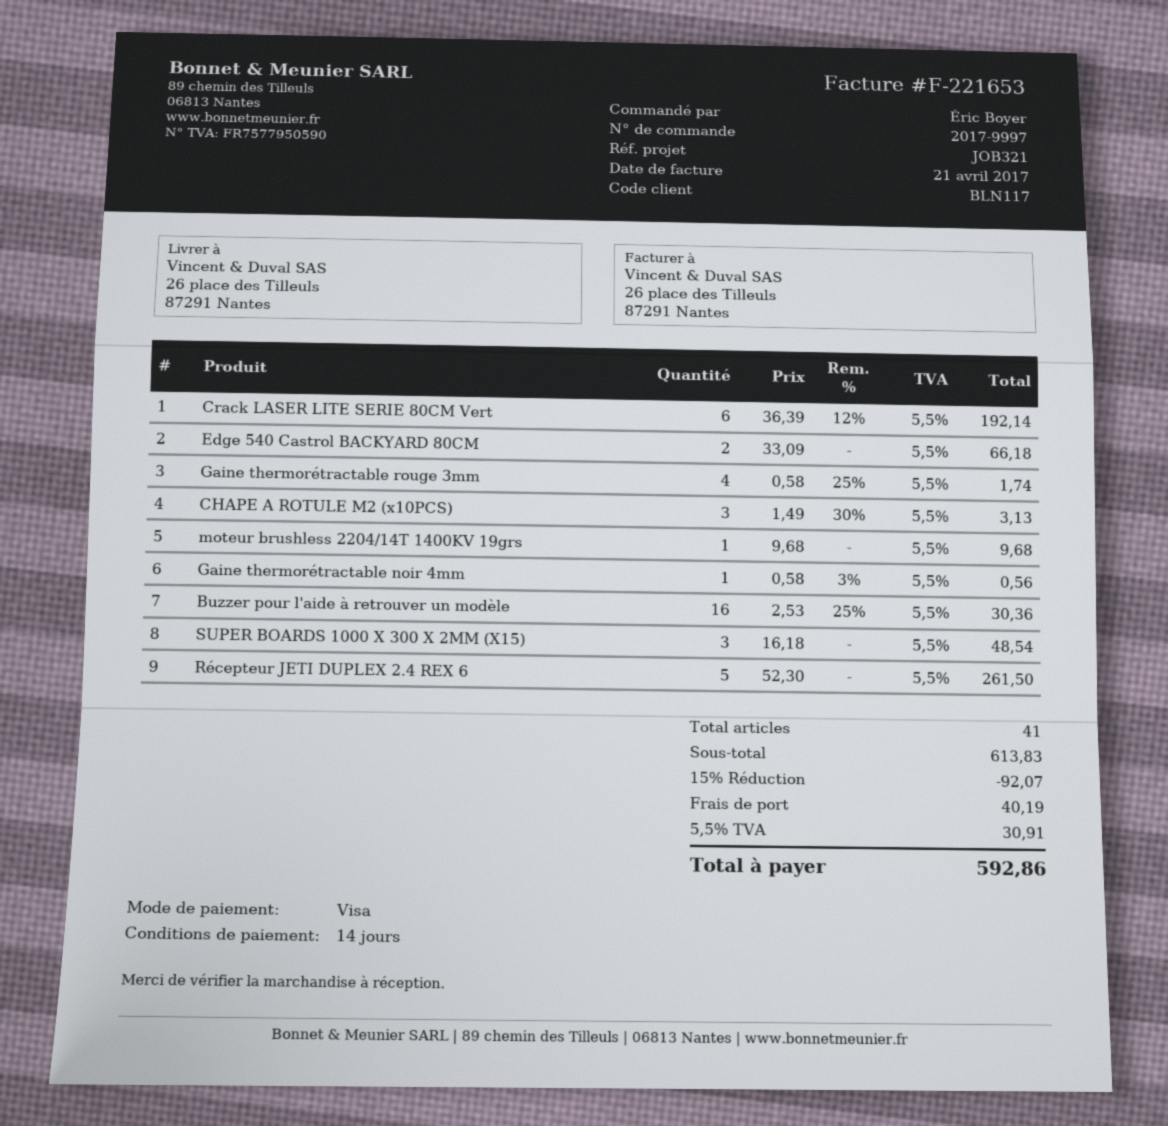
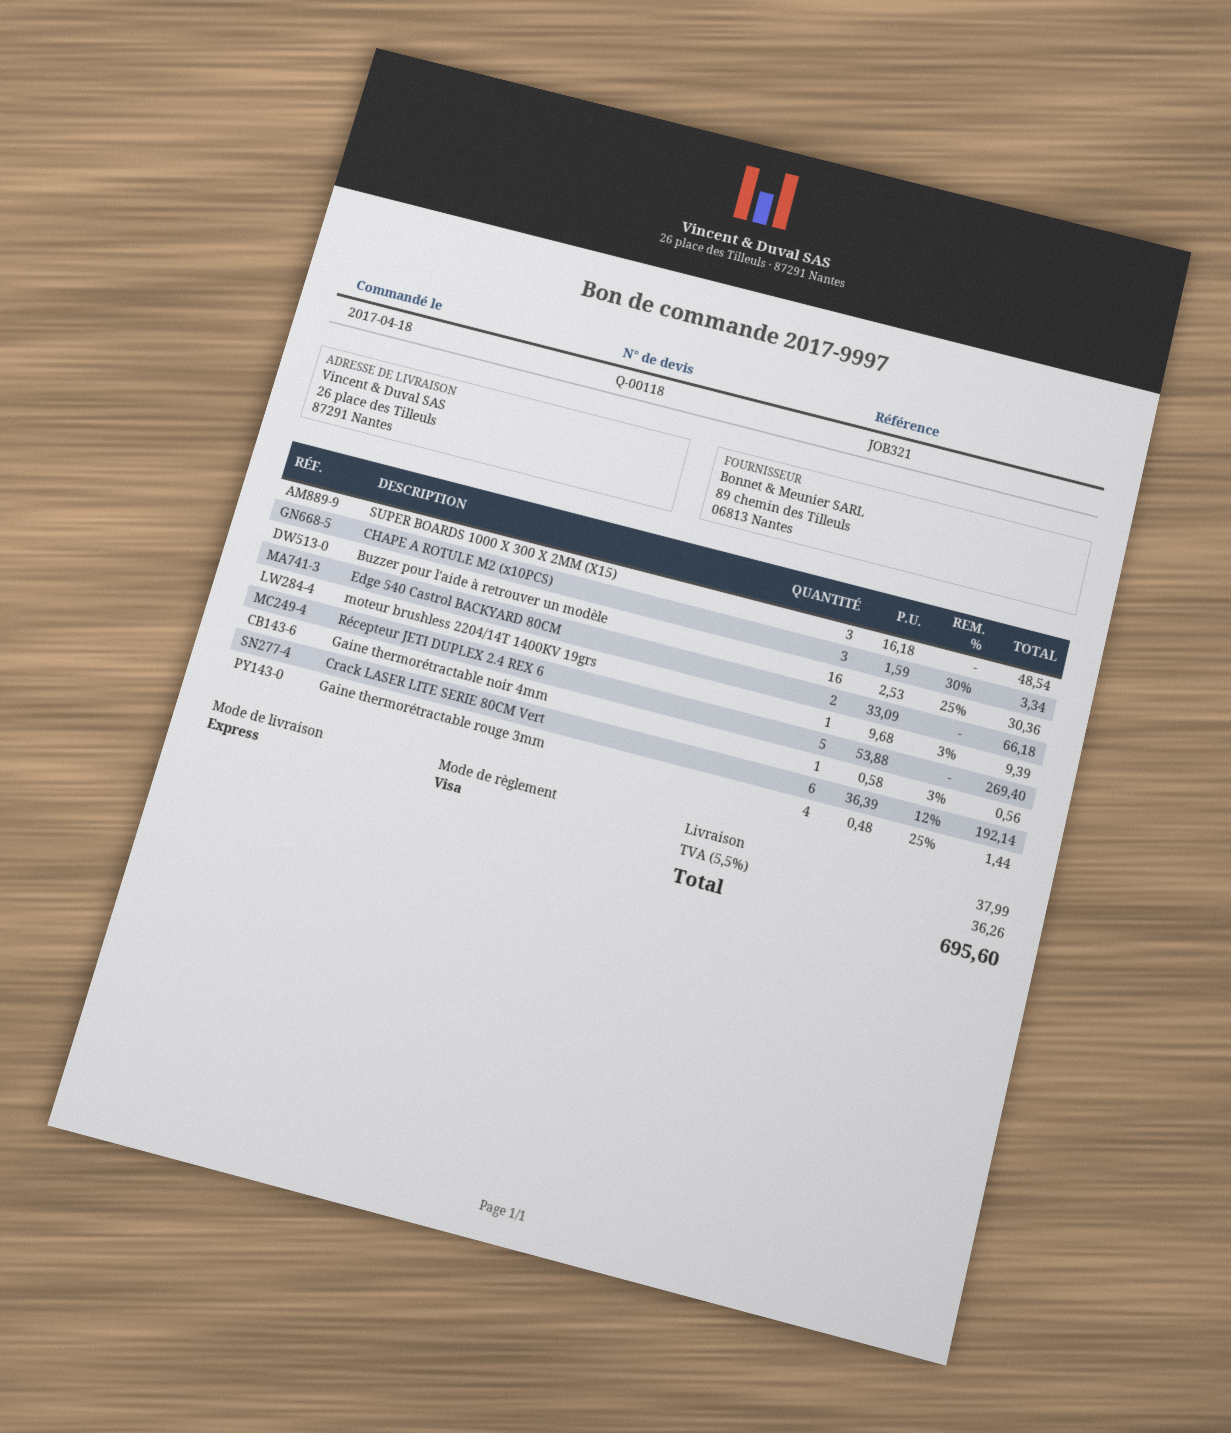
Gaine thermorétractable rouge 3mm: 4 x 0.58 - 25% = 1.74 -> 4 x 0.48 - 25% = 1.44
CHAPE A ROTULE M2 (x10PCS): 3 x 1.49 - 30% = 3.13 -> 3 x 1.59 - 30% = 3.34
moteur brushless 2204/14T 1400KV 19grs: 1 x 9.68 = 9.68 -> 1 x 9.68 - 3% = 9.39
Récepteur JETI DUPLEX 2.4 REX 6: 5 x 52.30 = 261.50 -> 5 x 53.88 = 269.40
discount: 15% = 92.07 -> none
shipping: 40.19 -> 37.99
tax: 5.5% = 30.91 -> 5.5% = 36.26
total: 592.86 -> 695.60

